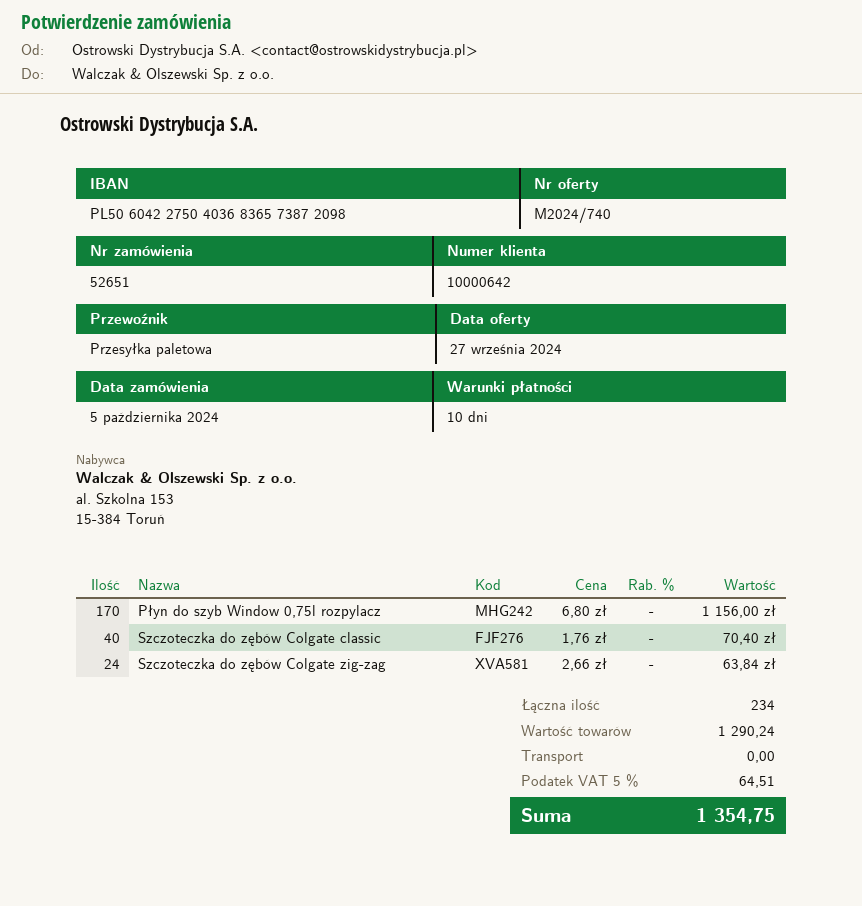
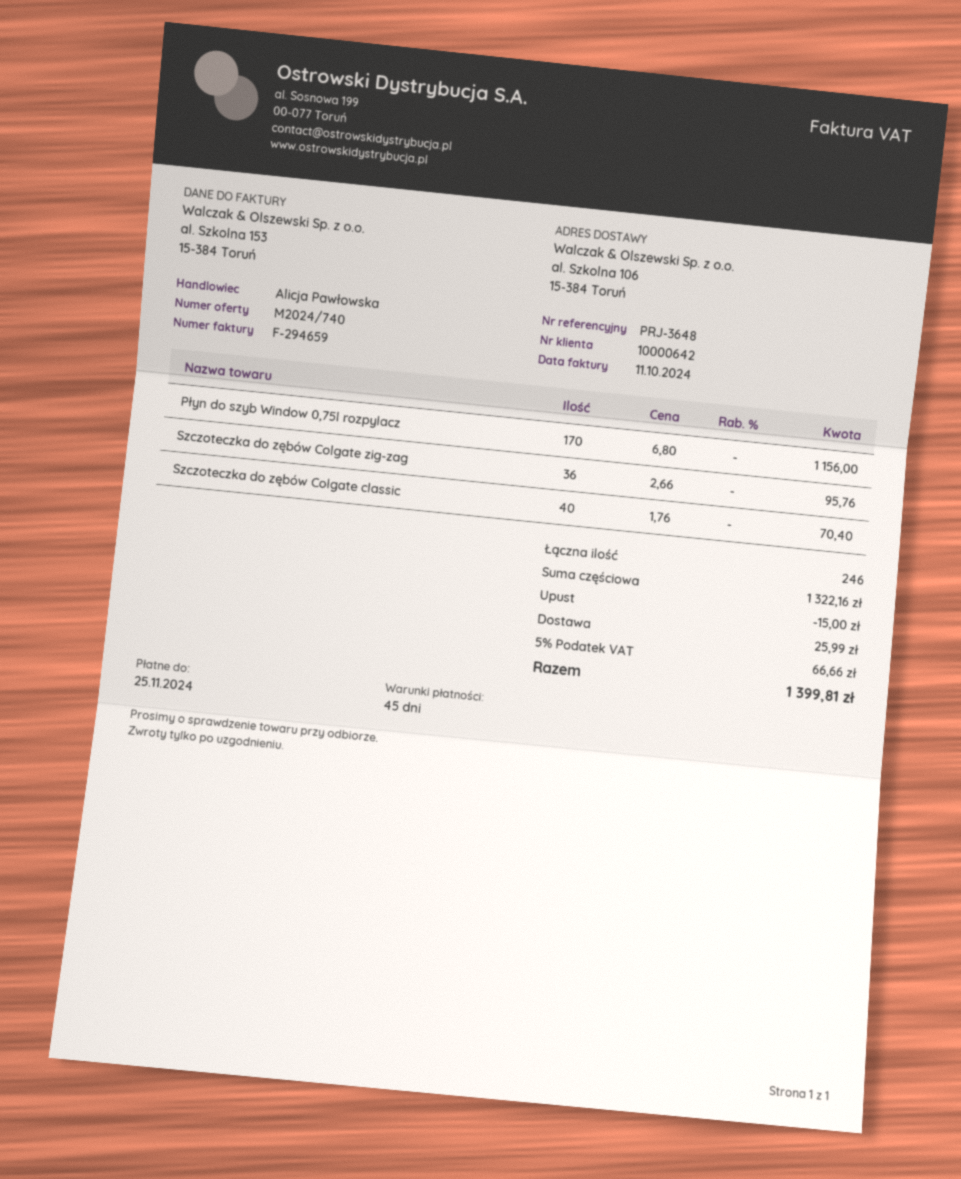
payment terms: 10 days -> 45 days
Szczoteczka do zębów Colgate zig-zag: 24 x 2.66 = 63.84 -> 36 x 2.66 = 95.76
total quantity: 234 -> 246
subtotal: 1290.24 -> 1322.16
discount: none -> 15.00
shipping: 0.00 -> 25.99
tax: 5% = 64.51 -> 5% = 66.66
total: 1354.75 -> 1399.81

